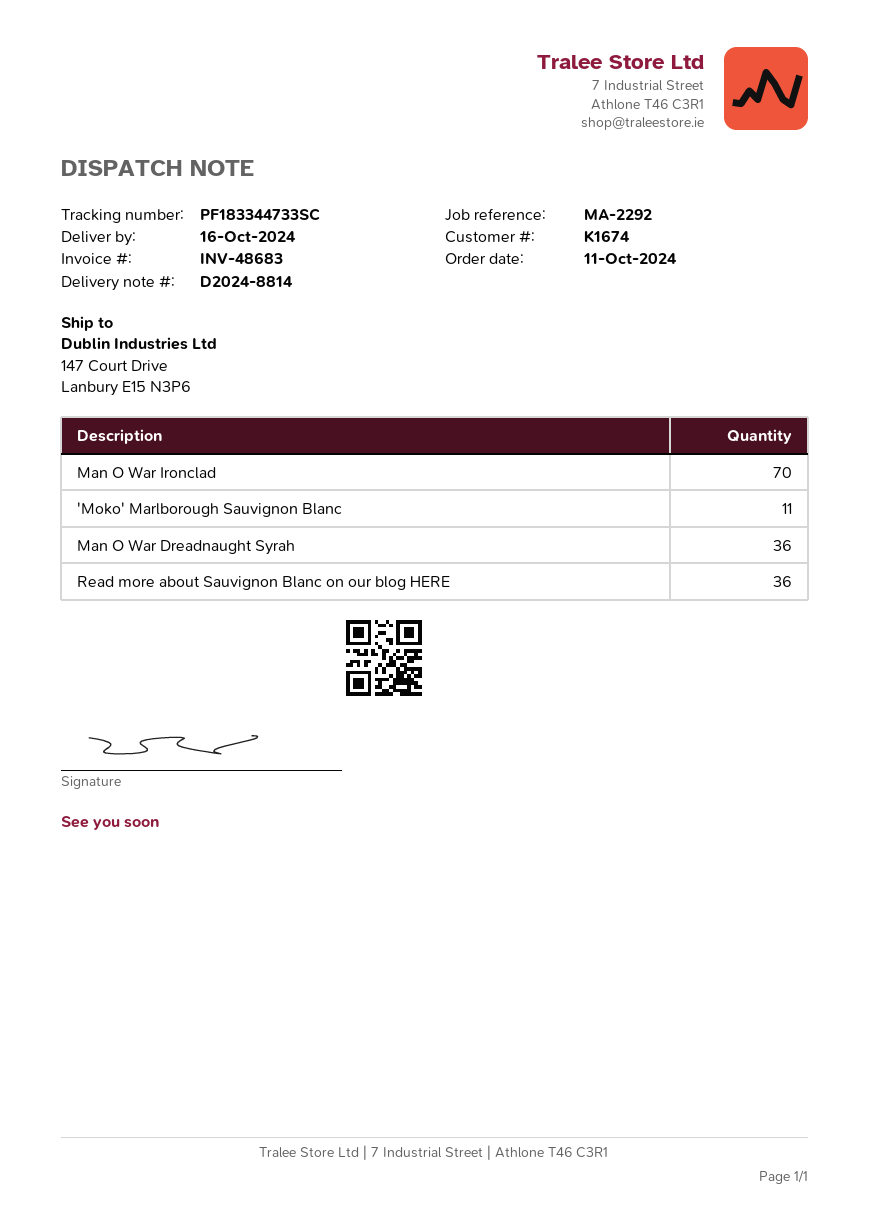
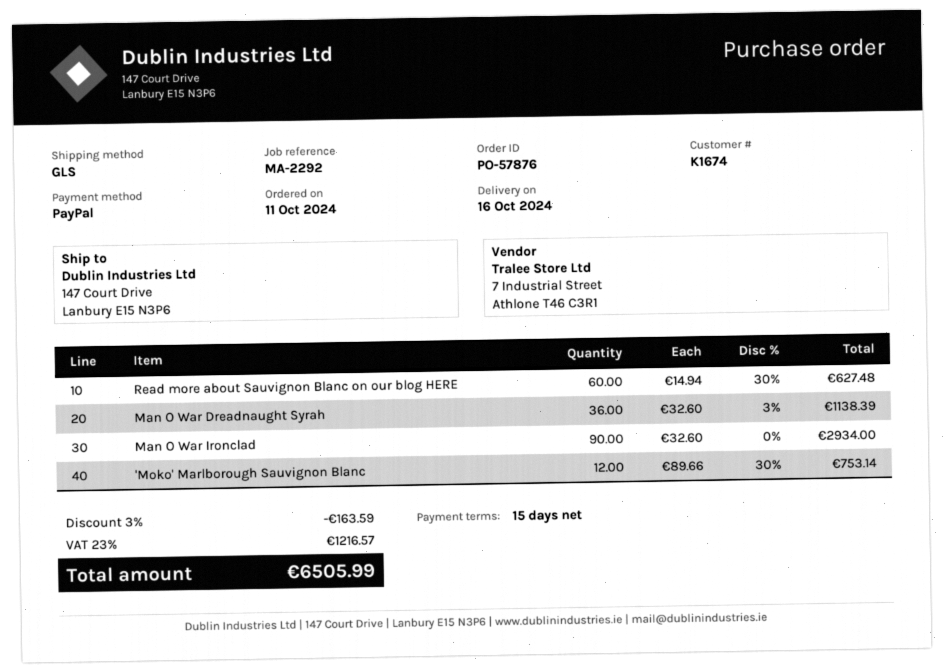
Man O War Ironclad: 70 -> 90
'Moko' Marlborough Sauvignon Blanc: 11 -> 12
Read more about Sauvignon Blanc on our blog HERE: 36 -> 60

